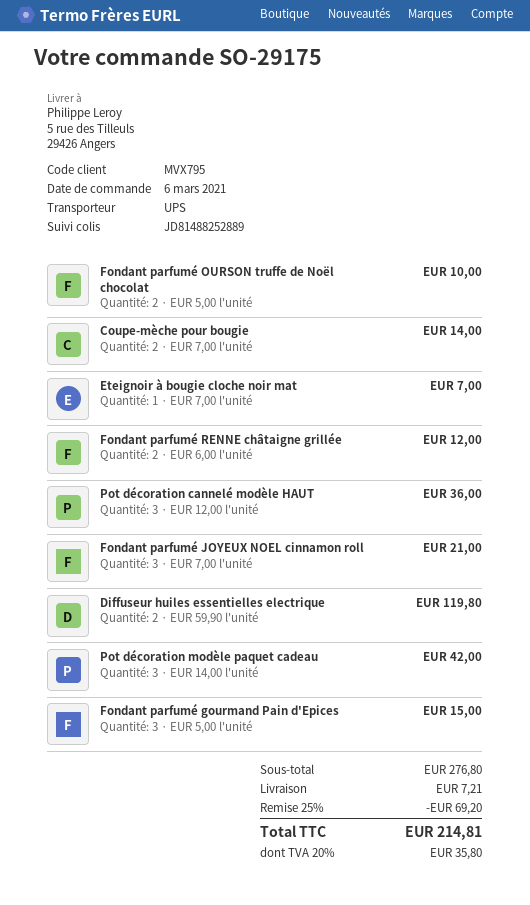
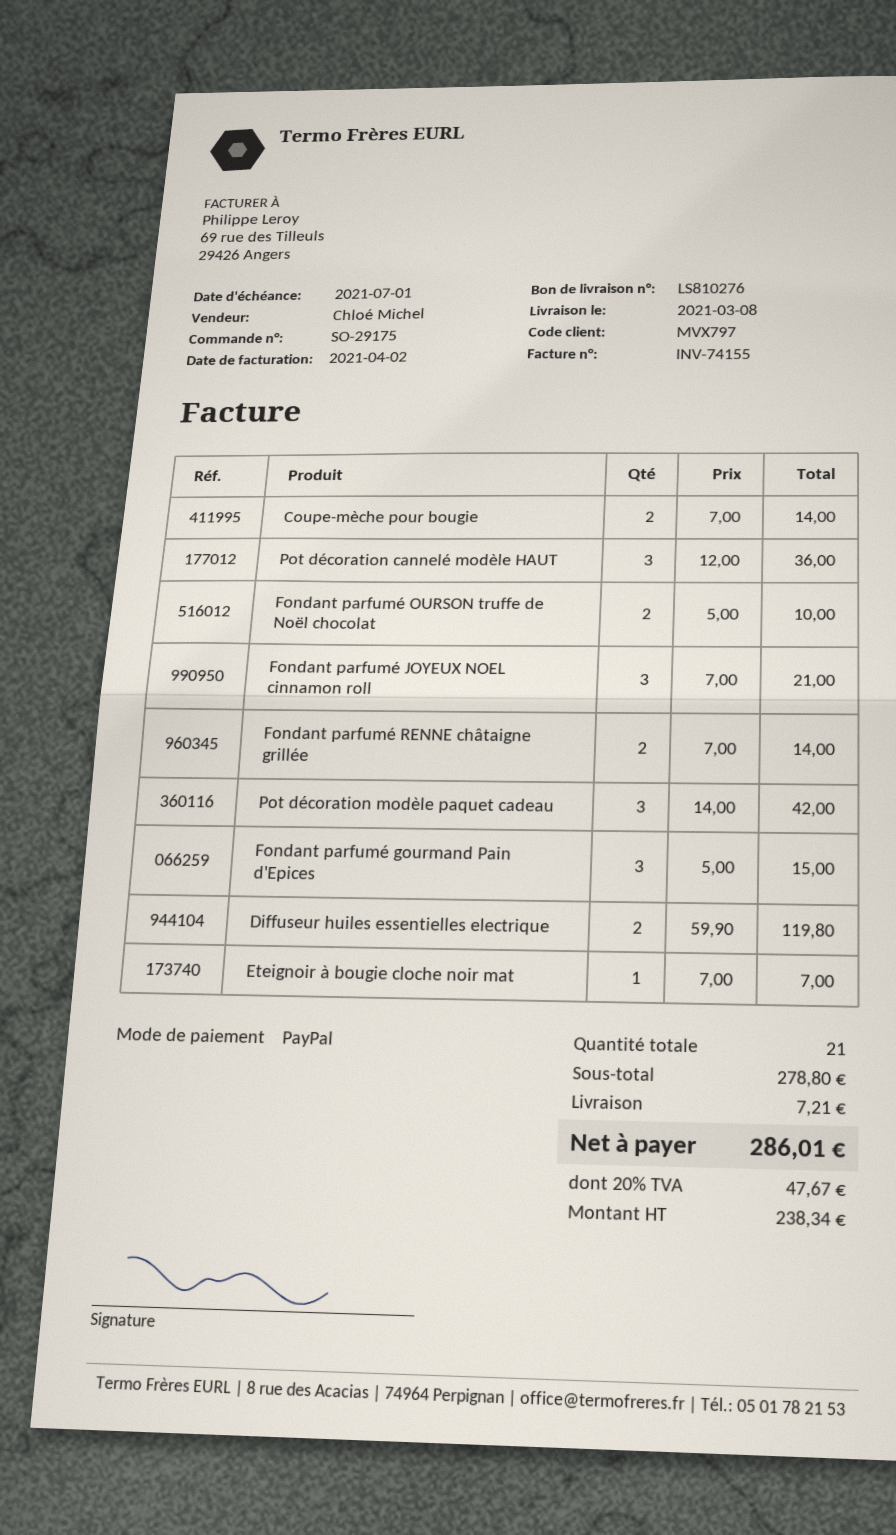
customer number: MVX795 -> MVX797
Fondant parfumé RENNE châtaigne grillée: 2 x 6.00 = 12.00 -> 2 x 7.00 = 14.00
subtotal: 276.80 -> 278.80
discount: 25% = 69.20 -> none
tax: 20% = 35.80 -> 20% = 47.67
total: 214.81 -> 286.01

